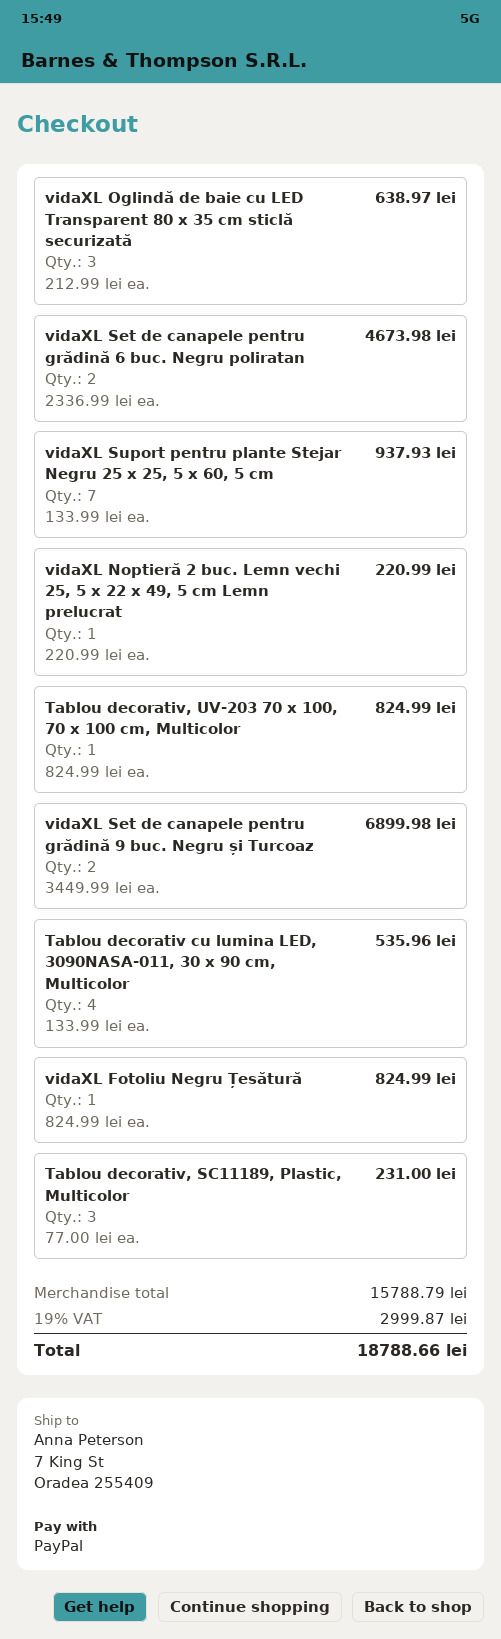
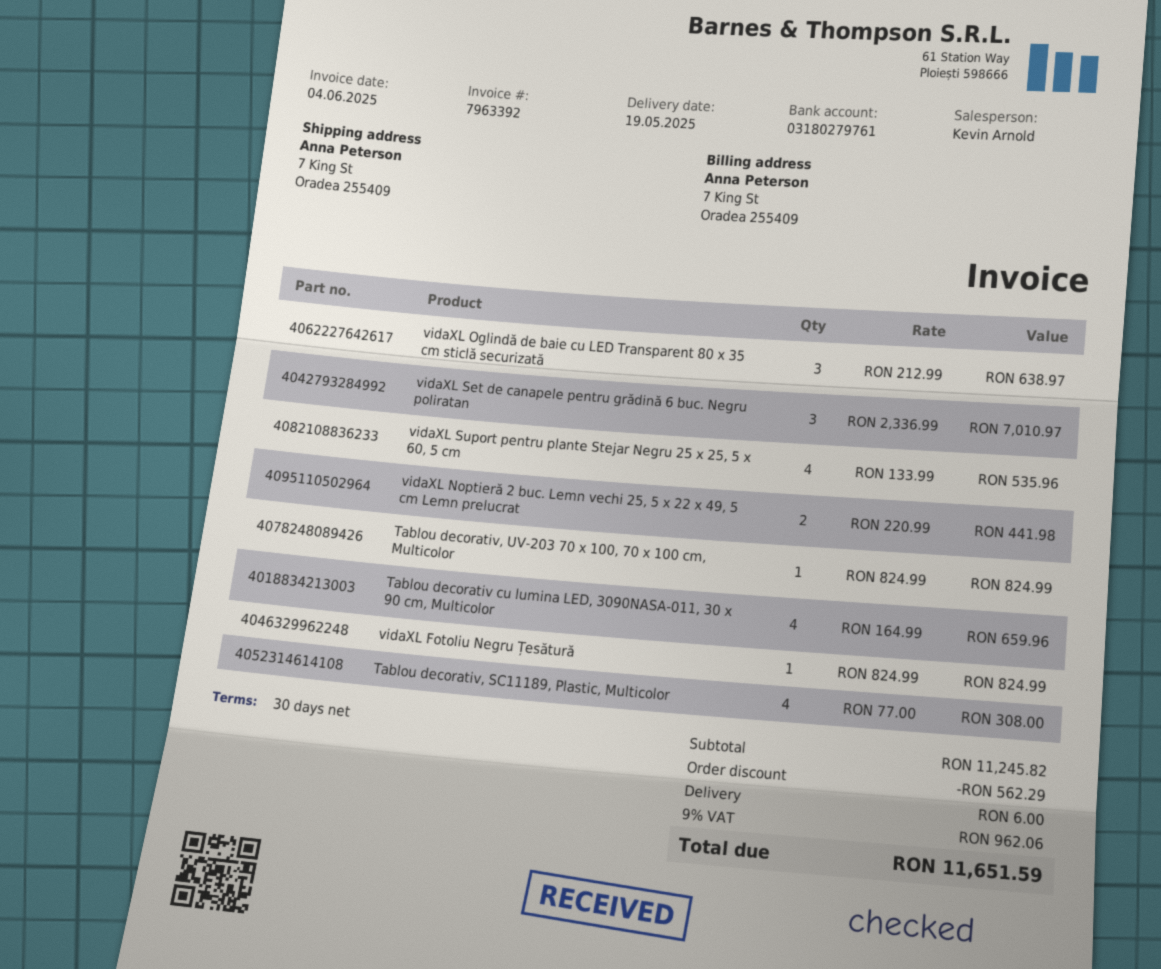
vidaXL Set de canapele pentru grădină 6 buc. Negru poliratan: 2 x 2336.99 = 4673.98 -> 3 x 2336.99 = 7010.97
vidaXL Suport pentru plante Stejar Negru 25 x 25, 5 x 60, 5 cm: 7 x 133.99 = 937.93 -> 4 x 133.99 = 535.96
vidaXL Noptieră 2 buc. Lemn vechi 25, 5 x 22 x 49, 5 cm Lemn prelucrat: 1 x 220.99 = 220.99 -> 2 x 220.99 = 441.98
vidaXL Set de canapele pentru grădină 9 buc. Negru și Turcoaz: 2 x 3449.99 = 6899.98 -> none
Tablou decorativ cu lumina LED, 3090NASA-011, 30 x 90 cm, Multicolor: 4 x 133.99 = 535.96 -> 4 x 164.99 = 659.96
Tablou decorativ, SC11189, Plastic, Multicolor: 3 x 77.00 = 231.00 -> 4 x 77.00 = 308.00
subtotal: 15788.79 -> 11245.82
discount: none -> 562.29
shipping: none -> 6.00
tax: 19% = 2999.87 -> 9% = 962.06
total: 18788.66 -> 11651.59

